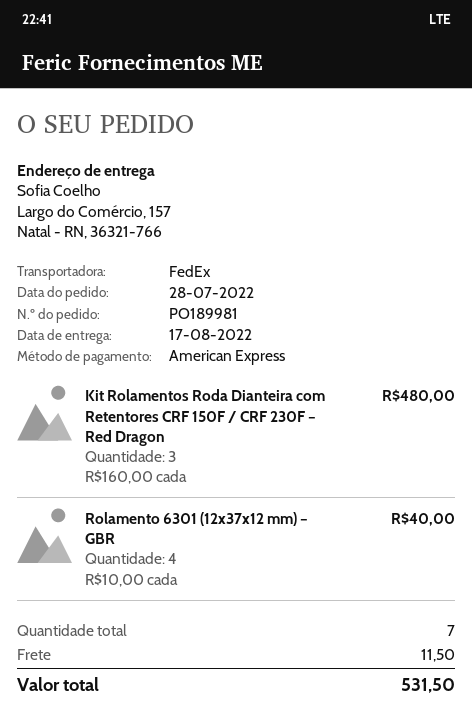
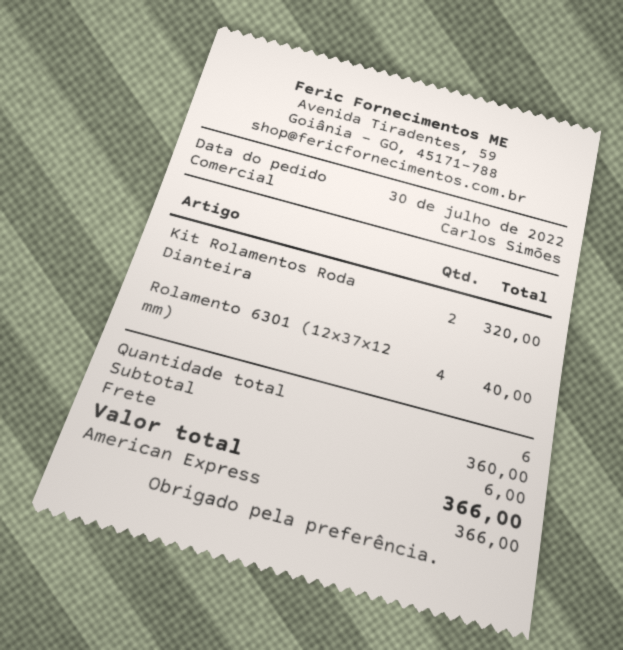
order date: 2022-07-28 -> 2022-07-30
Kit Rolamentos Roda Dianteira com Retentores CRF 150F / CRF 230F – Red Dragon: 3 for 480.00 -> 2 for 320.00
total quantity: 7 -> 6
shipping: 11.50 -> 6.00
total: 531.50 -> 366.00

